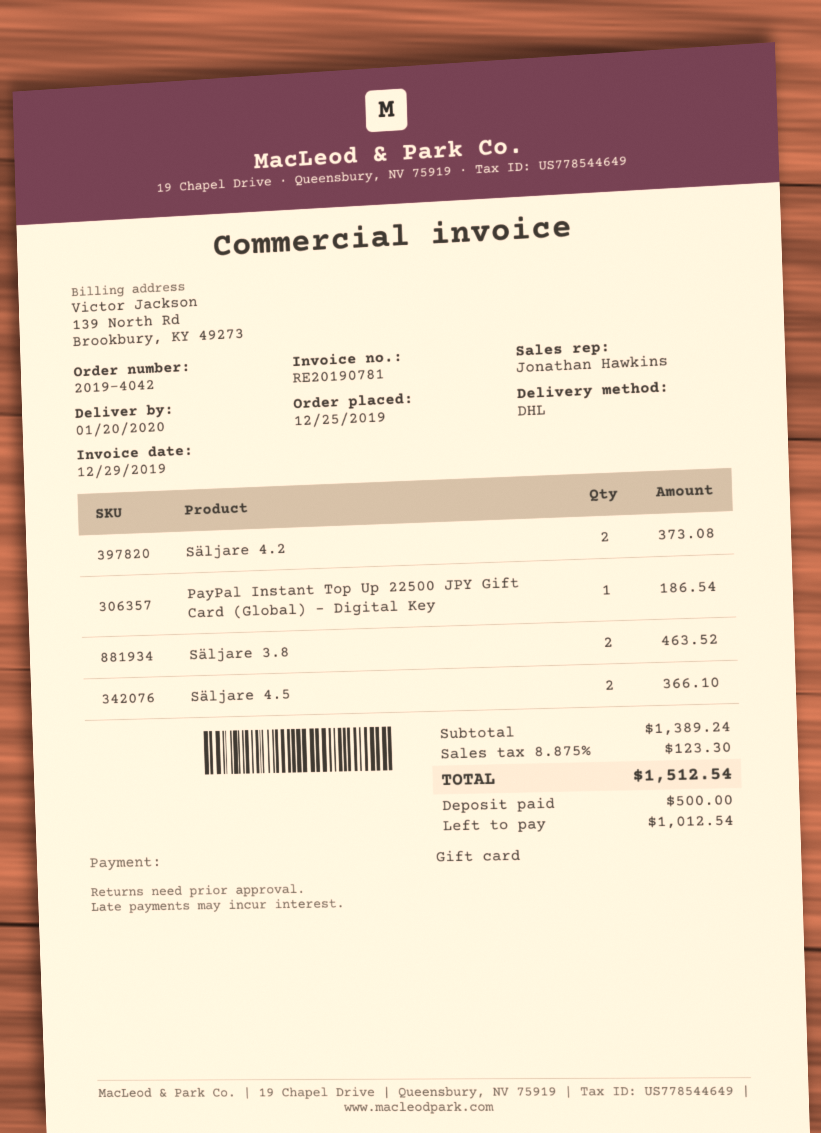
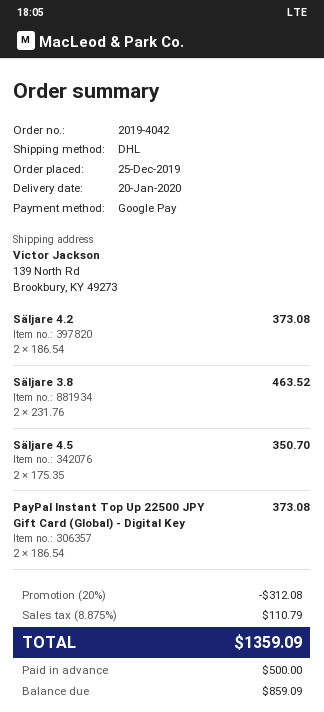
payment method: gift card -> Google Pay
PayPal Instant Top Up 22500 JPY Gift Card (Global) - Digital Key: 1 for 186.54 -> 2 for 373.08
Säljare 4.5: 2 for 366.10 -> 2 for 350.70
discount: none -> 20% = 312.08
tax: 8.875% = 123.30 -> 8.875% = 110.79
total: 1512.54 -> 1359.09
balance: 1012.54 -> 859.09

